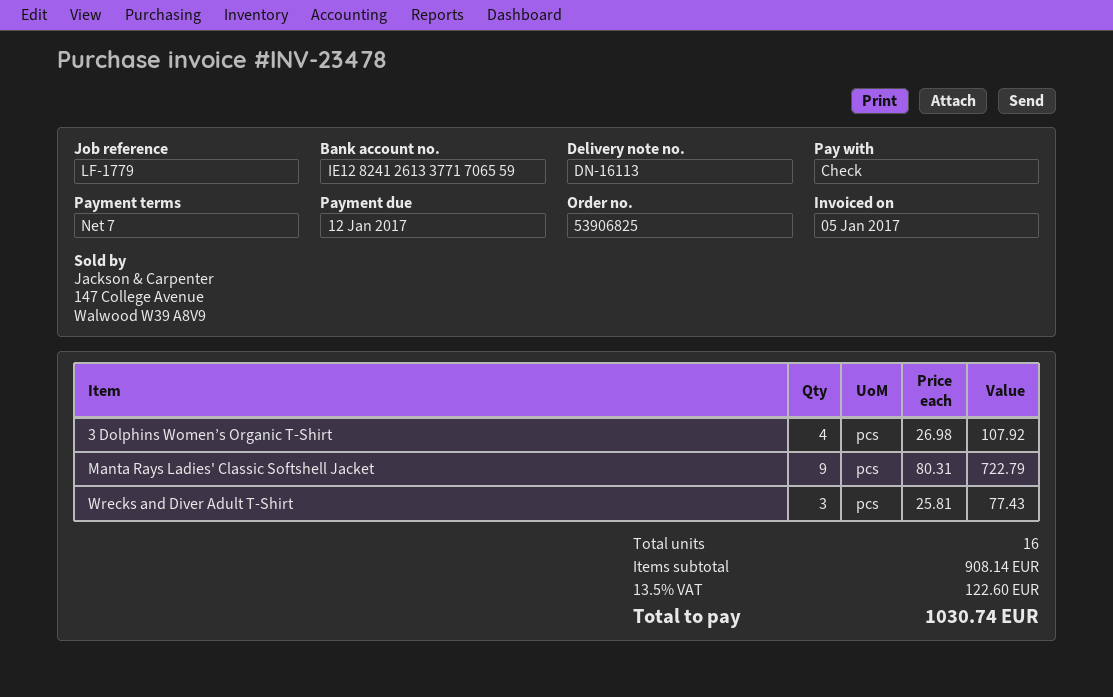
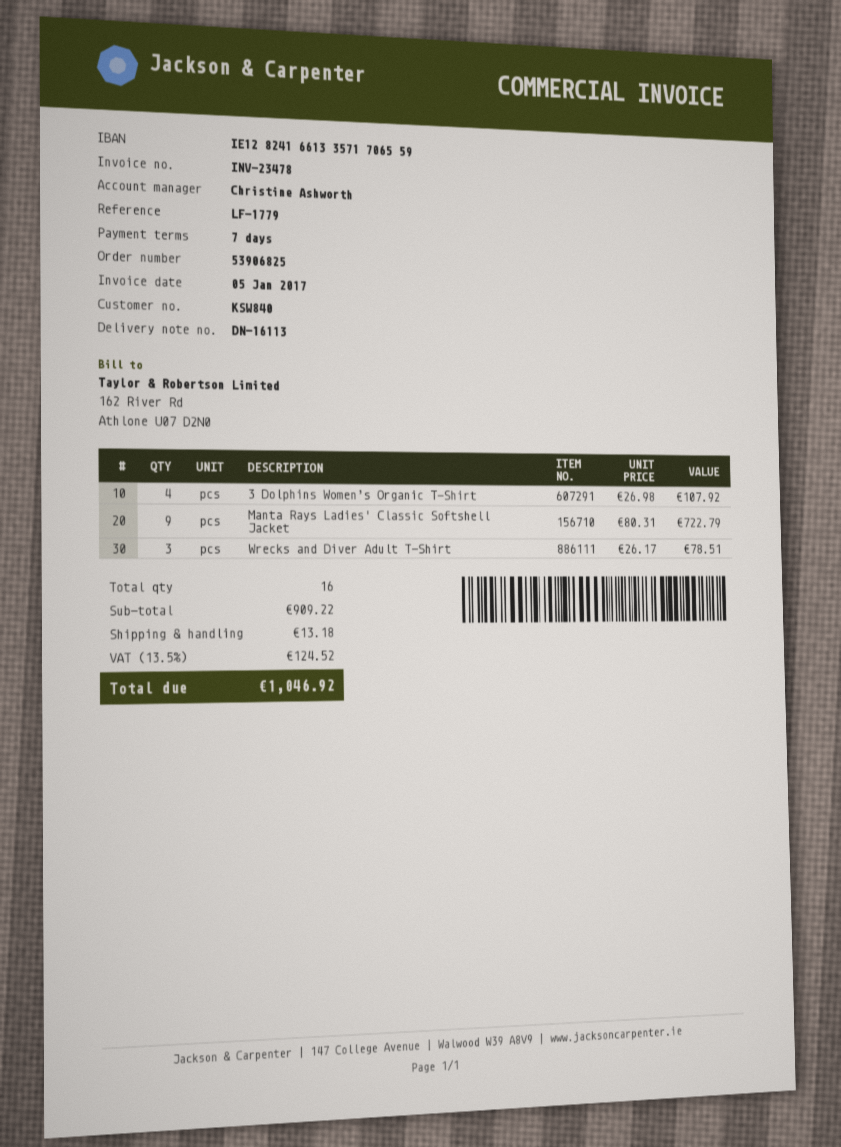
bank account: IE12824126133771706559 -> IE12824166133571706559
Wrecks and Diver Adult T-Shirt: 3 x 25.81 = 77.43 -> 3 x 26.17 = 78.51
subtotal: 908.14 -> 909.22
shipping: none -> 13.18
tax: 13.5% = 122.60 -> 13.5% = 124.52
total: 1030.74 -> 1046.92

